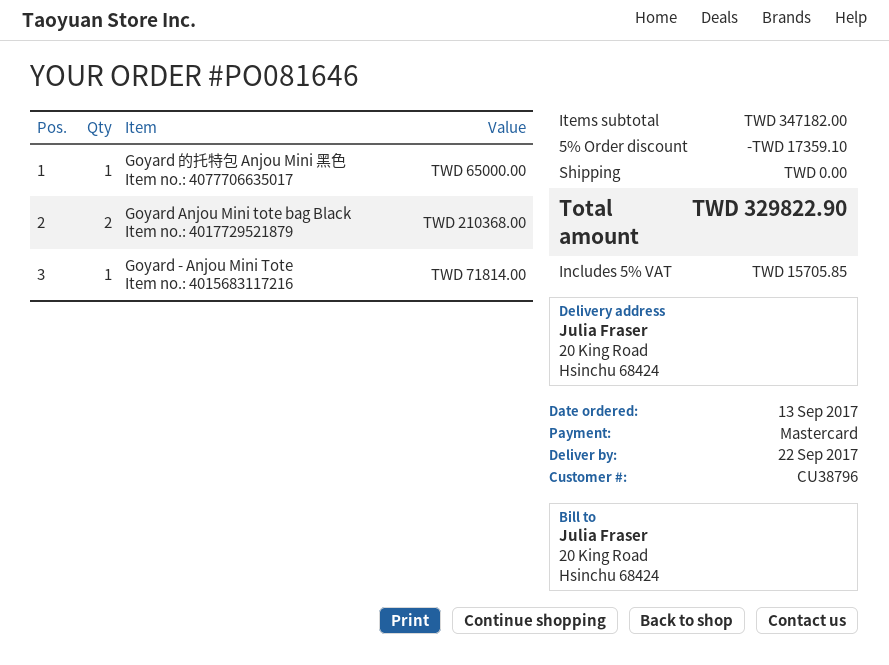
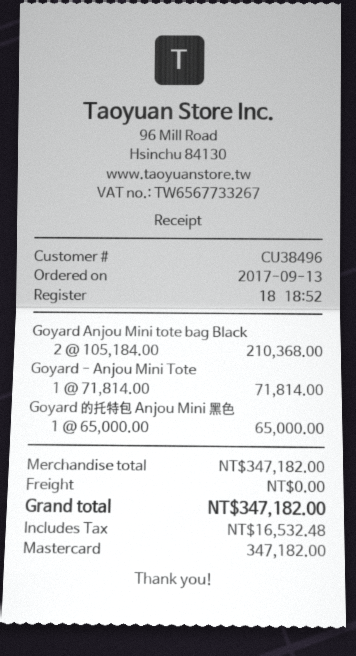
customer number: CU38796 -> CU38496
discount: 5% = 17359.10 -> none
tax: 15705.85 -> 16532.48
total: 329822.90 -> 347182.00

